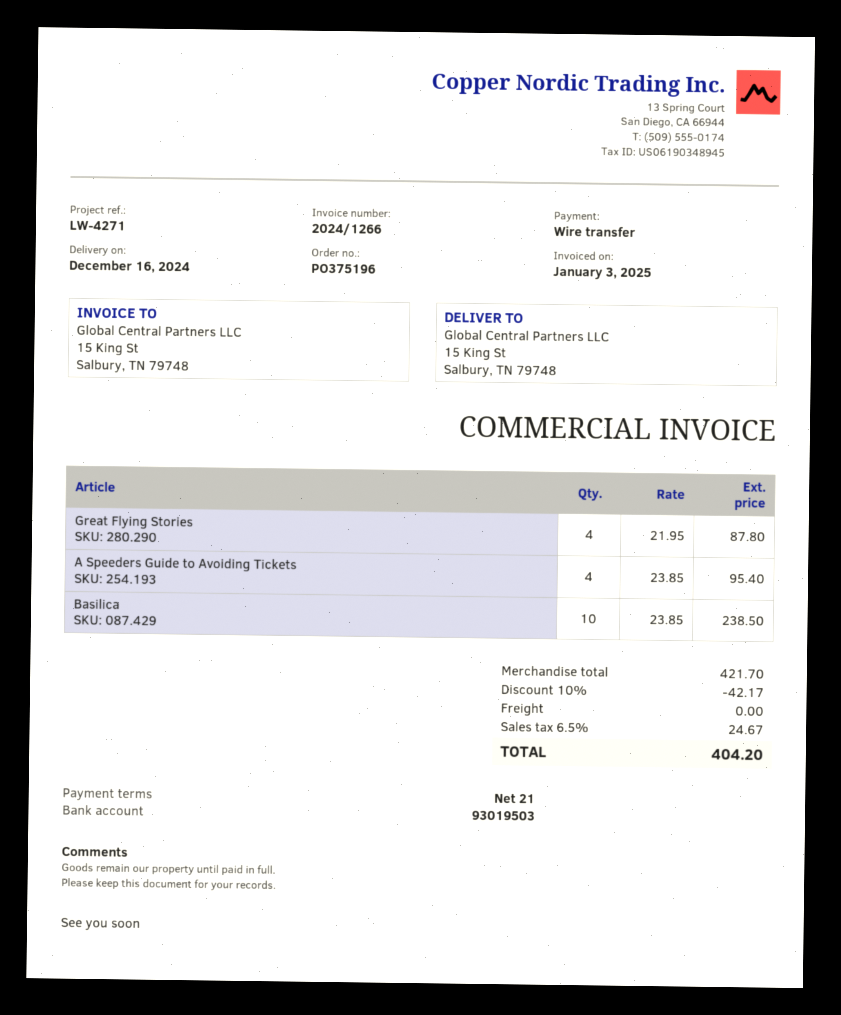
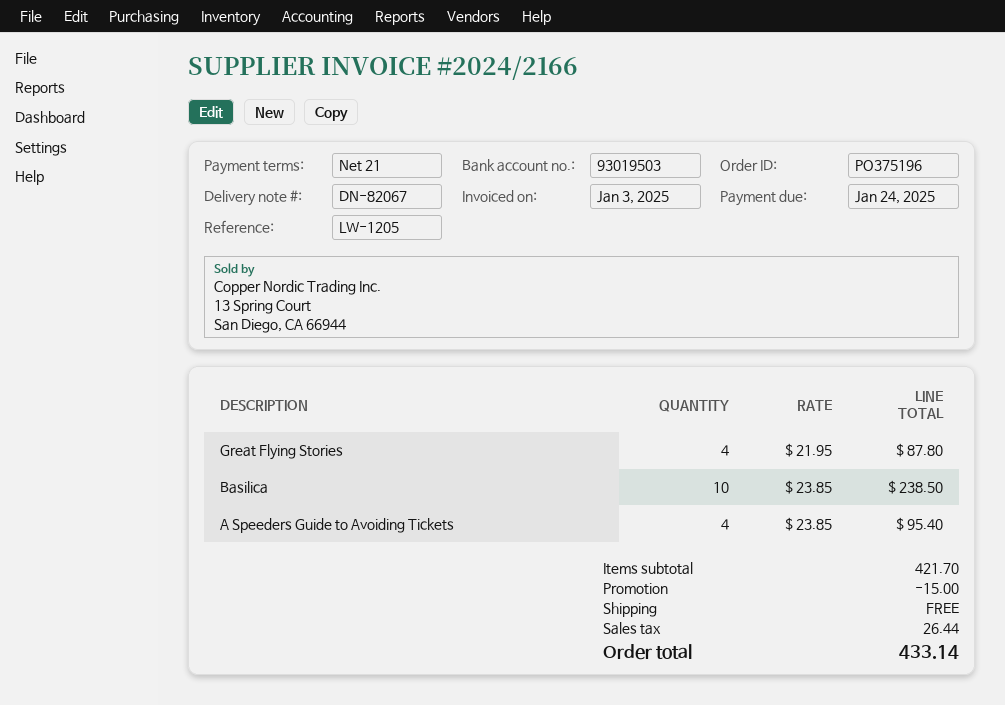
invoice number: 2024/1266 -> 2024/2166
reference: LW-4271 -> LW-1205
discount: 42.17 -> 15.00
tax: 24.67 -> 26.44
total: 404.20 -> 433.14

